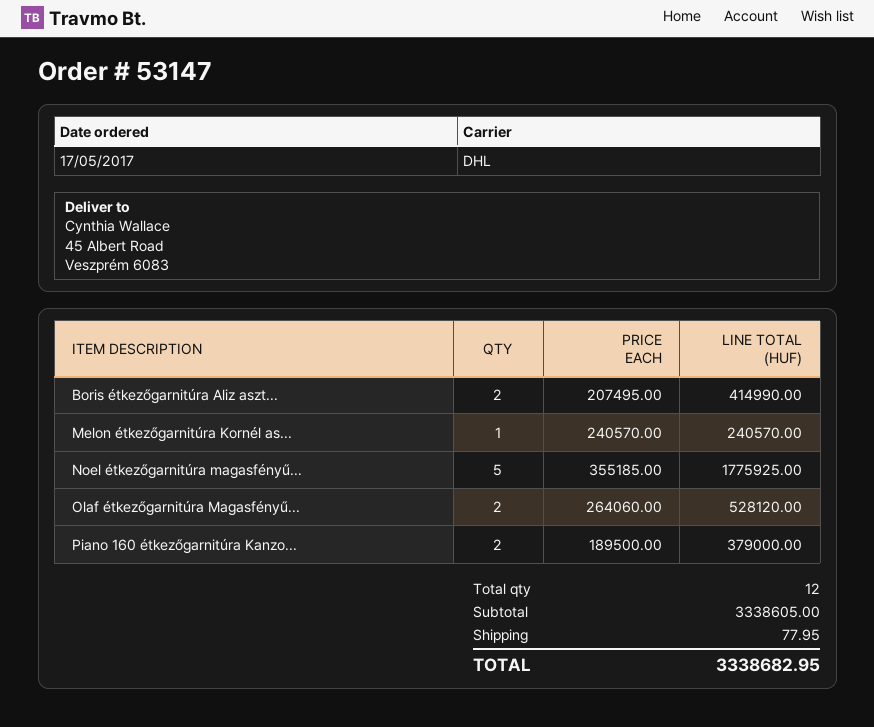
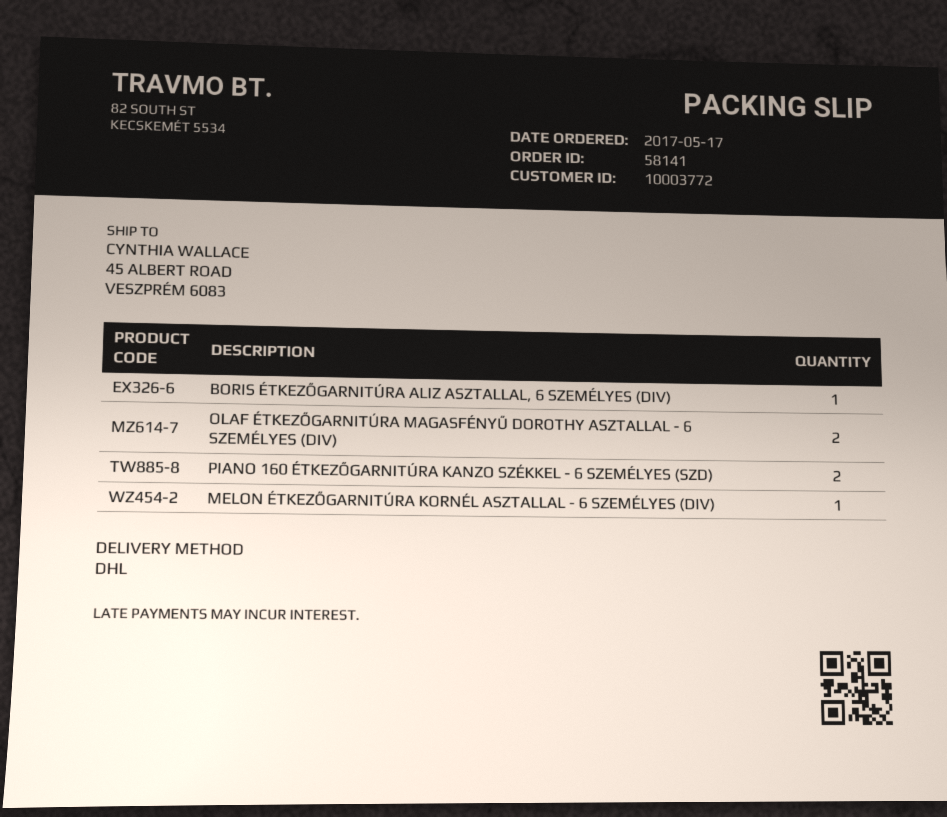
order number: 53147 -> 58141
Boris étkezőgarnitúra Aliz aszt...: 2 -> 1
Noel étkezőgarnitúra magasfényű...: 5 -> none

